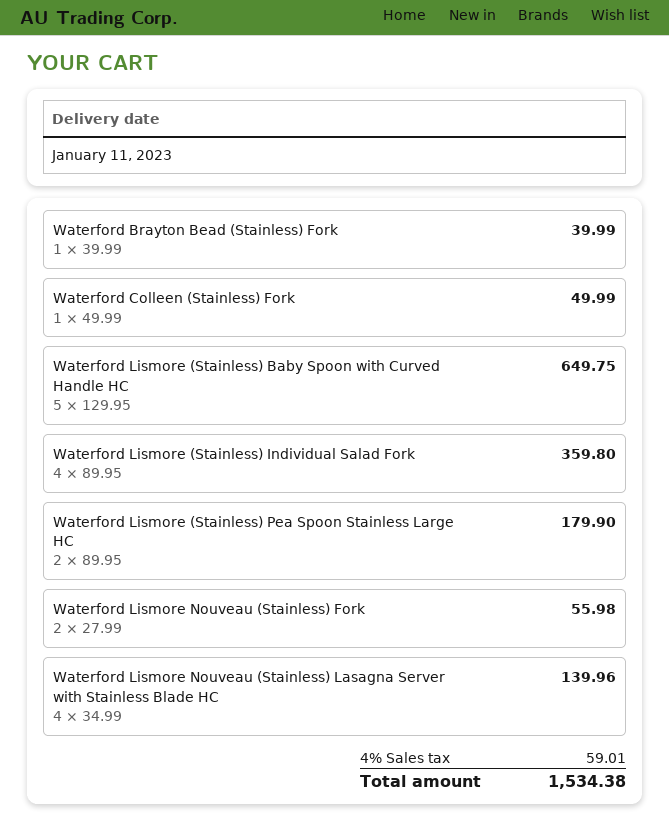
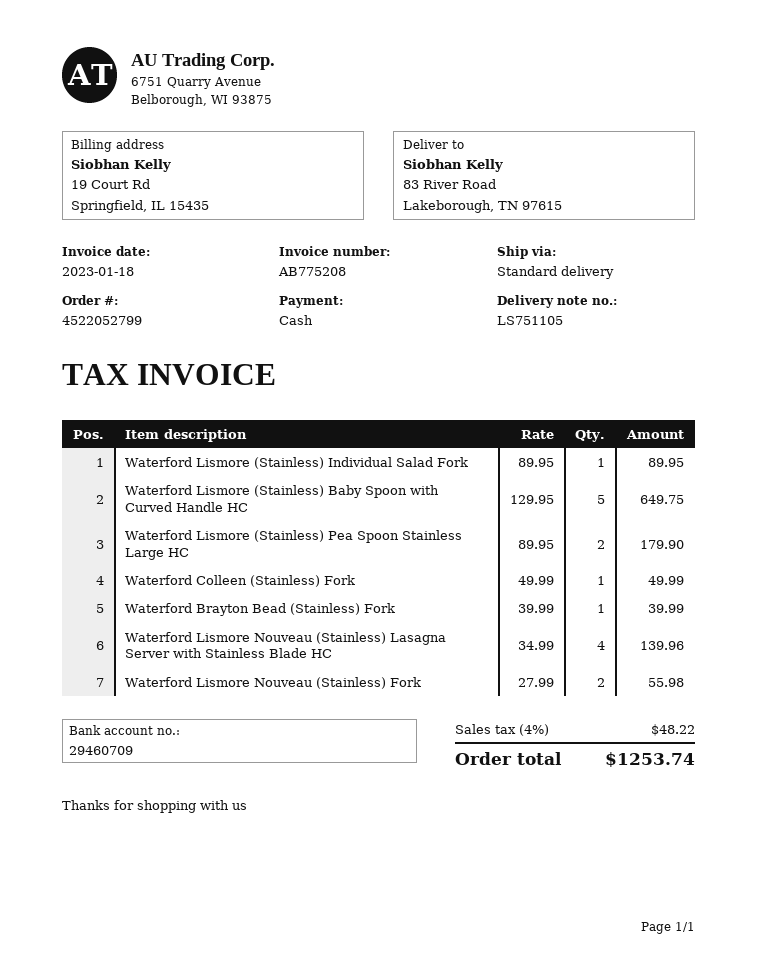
Waterford Lismore (Stainless) Individual Salad Fork: 4 x 89.95 = 359.80 -> 1 x 89.95 = 89.95
tax: 4% = 59.01 -> 4% = 48.22
total: 1534.38 -> 1253.74

